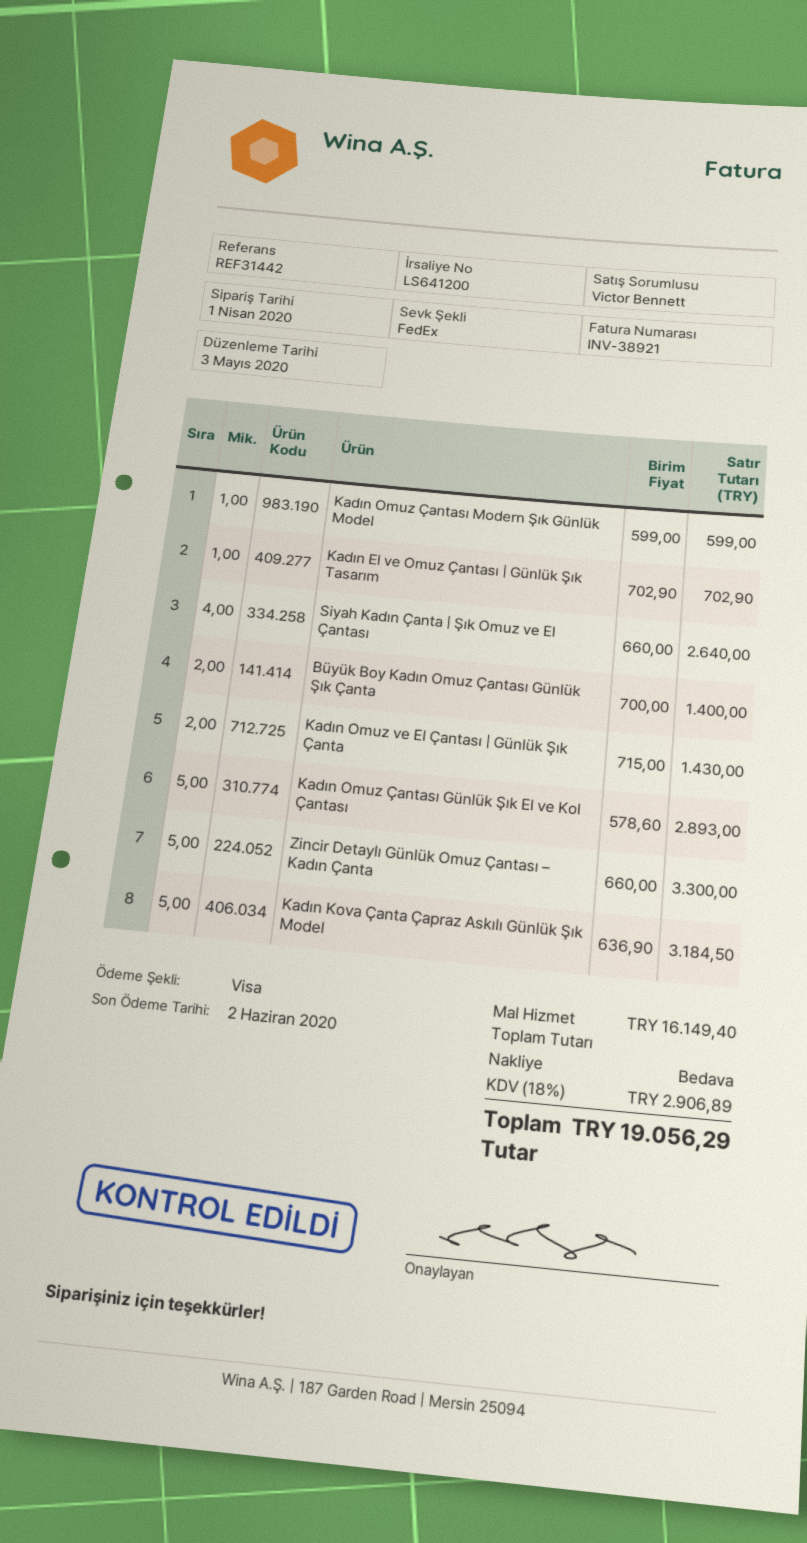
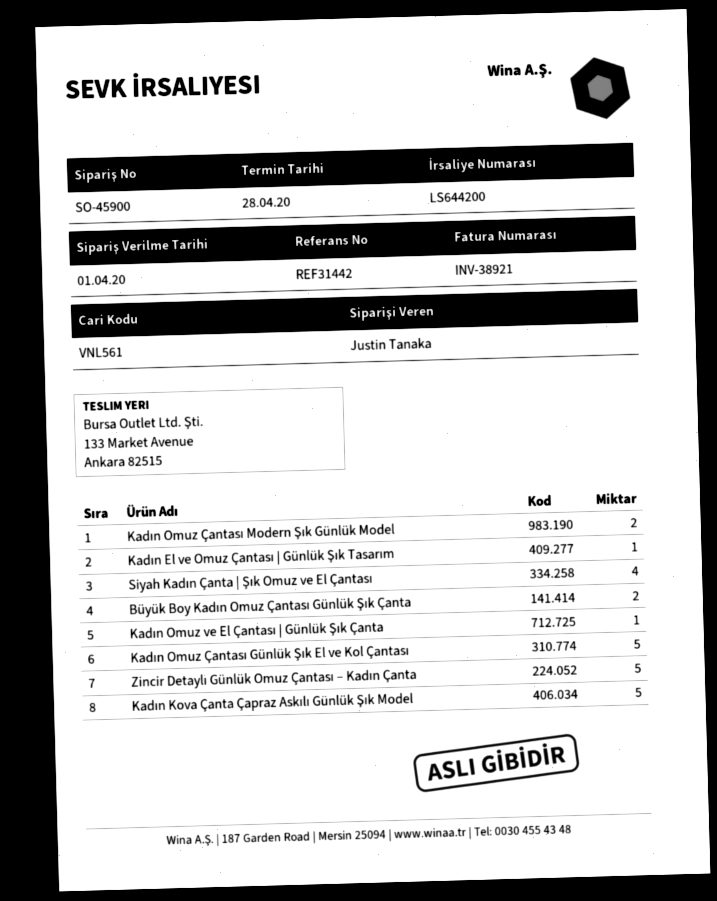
delivery note number: LS641200 -> LS644200
Kadın Omuz Çantası Modern Şık Günlük Model: 1 -> 2
Kadın Omuz ve El Çantası | Günlük Şık Çanta: 2 -> 1

